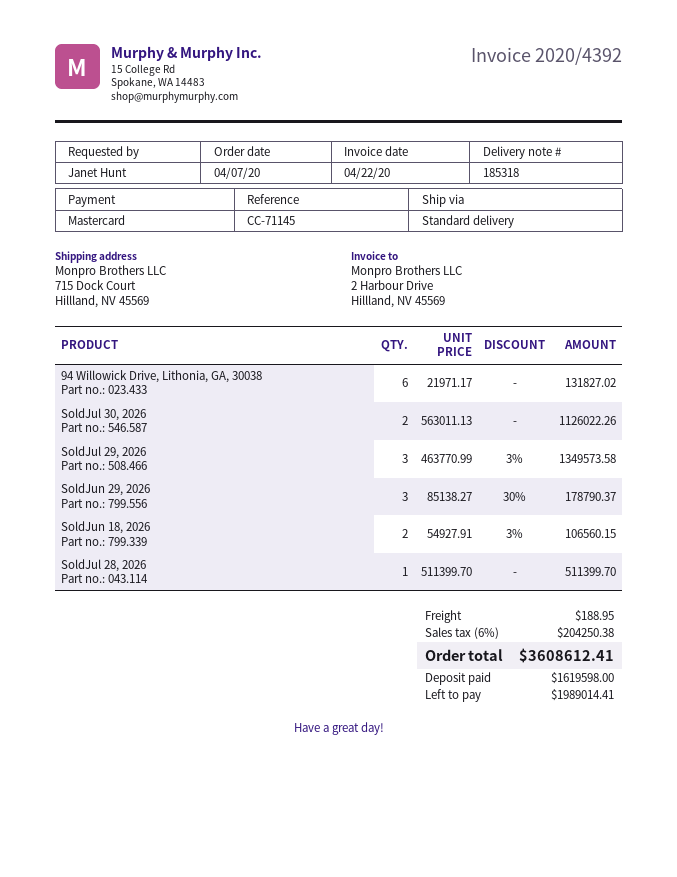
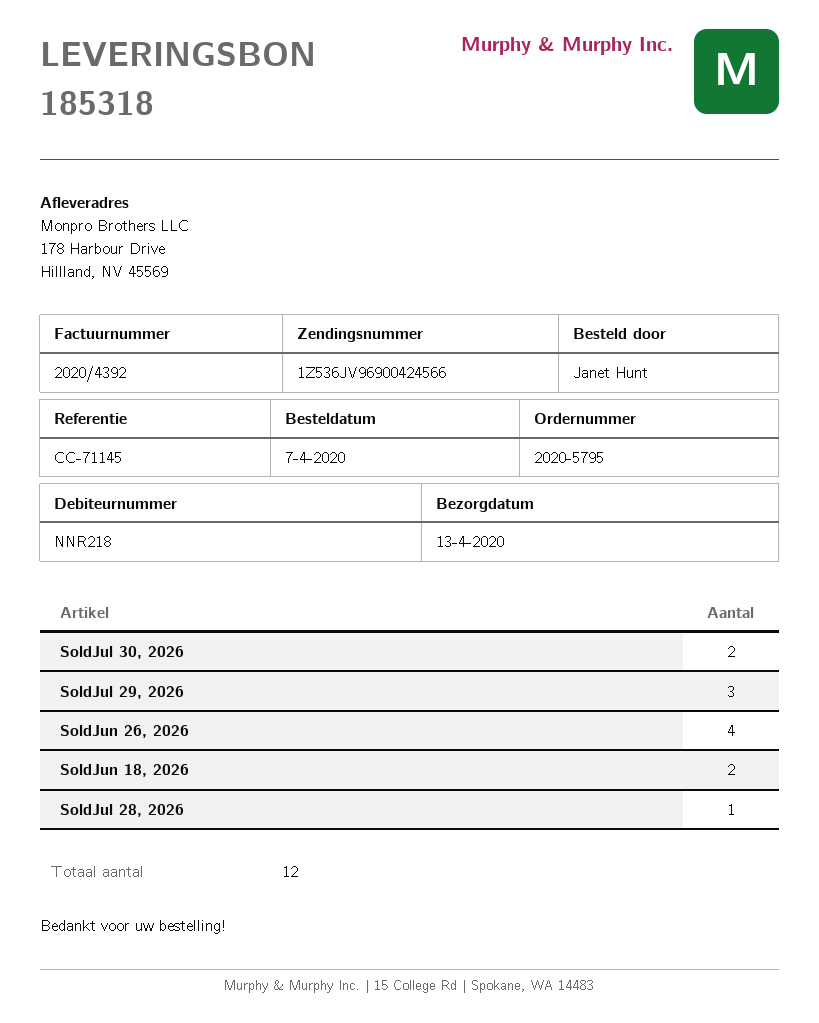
ship to: 715 Dock Court, Hillland, NV 45569 -> 178 Harbour Drive, Hillland, NV 45569
94 Willowick Drive, Lithonia, GA, 30038: 6 -> none
SoldJun 29, 2026: 3 -> none
SoldJun 26, 2026: none -> 4

